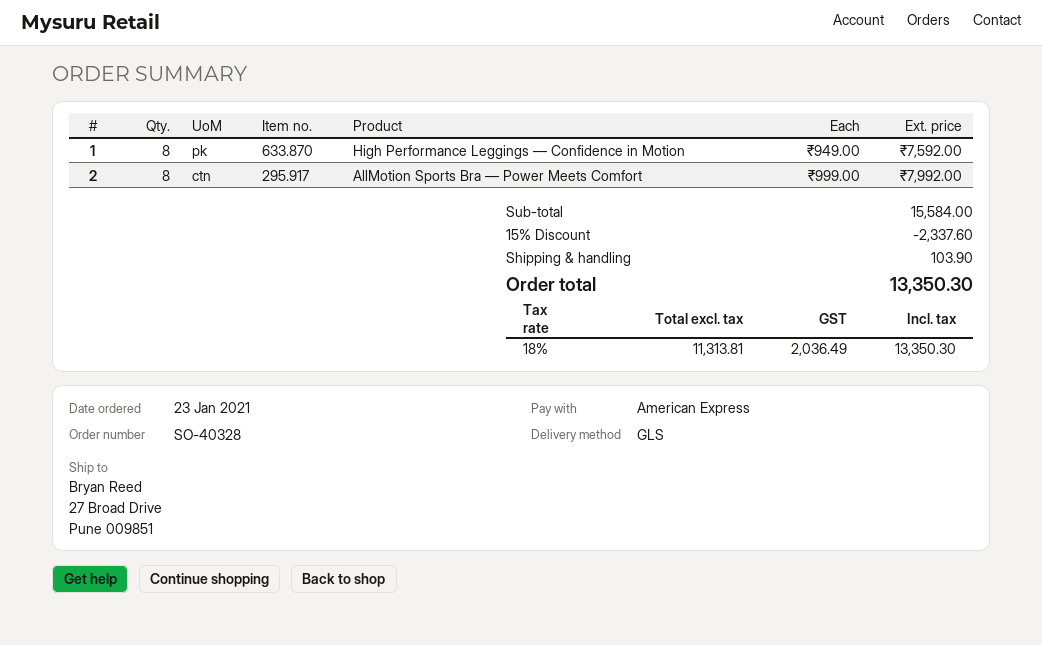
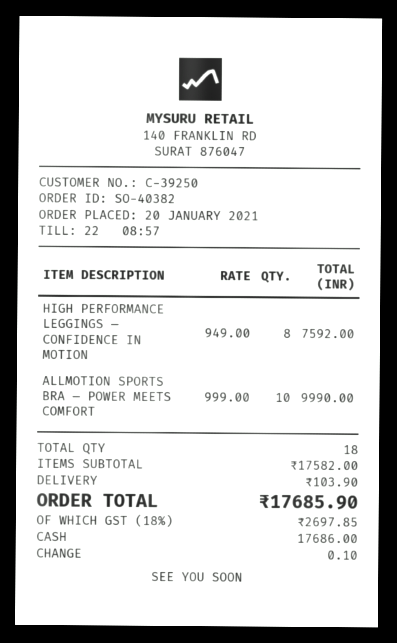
order number: SO-40328 -> SO-40382
order date: 2021-01-23 -> 2021-01-20
payment method: American Express -> cash
AllMotion Sports Bra — Power Meets Comfort: 8 x 999.00 = 7992.00 -> 10 x 999.00 = 9990.00
subtotal: 15584.00 -> 17582.00
discount: 15% = 2337.60 -> none
tax: 18% = 2036.49 -> 18% = 2697.85
total: 13350.30 -> 17685.90

